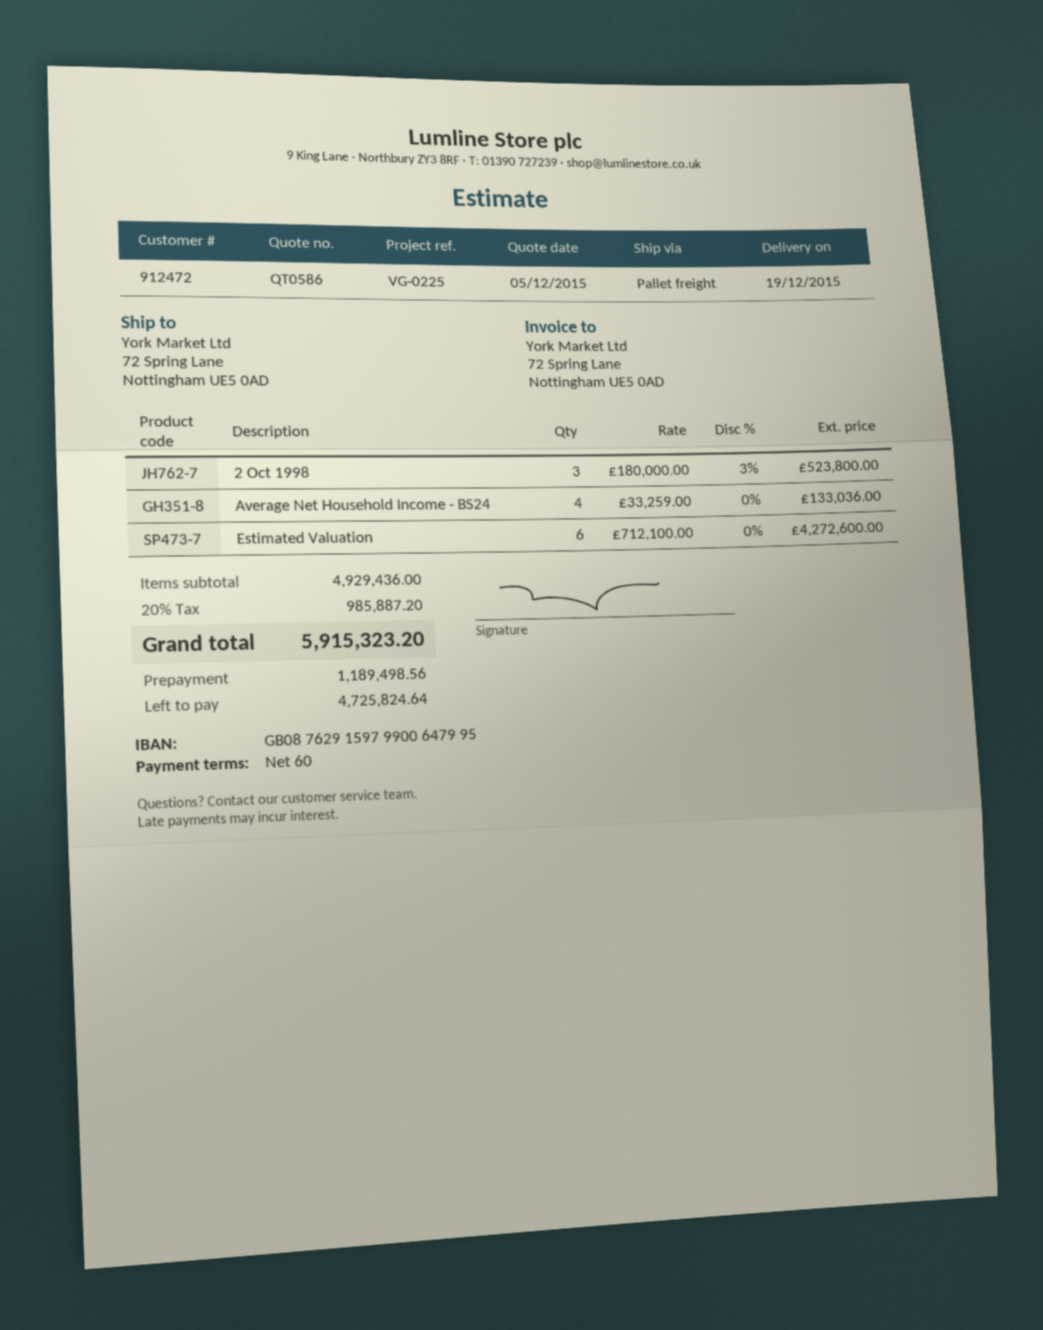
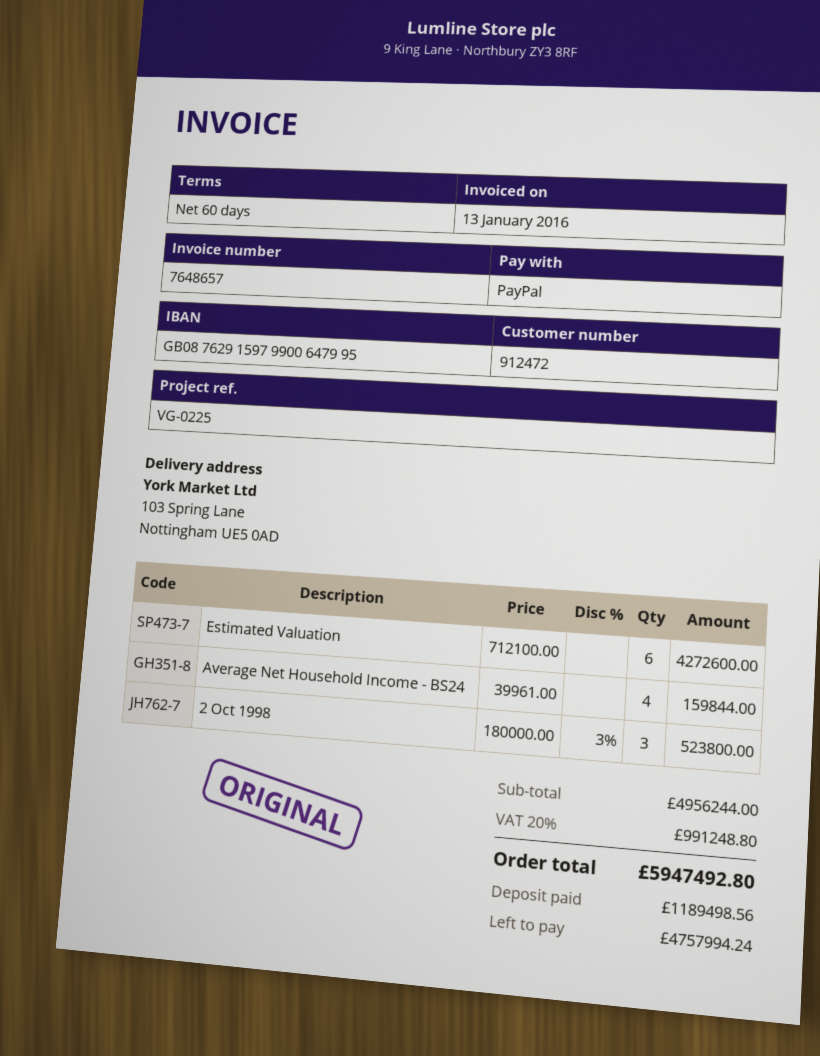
ship to: 72 Spring Lane, Nottingham UE5 0AD -> 103 Spring Lane, Nottingham UE5 0AD
Average Net Household Income - BS24: 4 x 33259.00 = 133036.00 -> 4 x 39961.00 = 159844.00
subtotal: 4929436.00 -> 4956244.00
tax: 20% = 985887.20 -> 20% = 991248.80
total: 5915323.20 -> 5947492.80
balance: 4725824.64 -> 4757994.24

